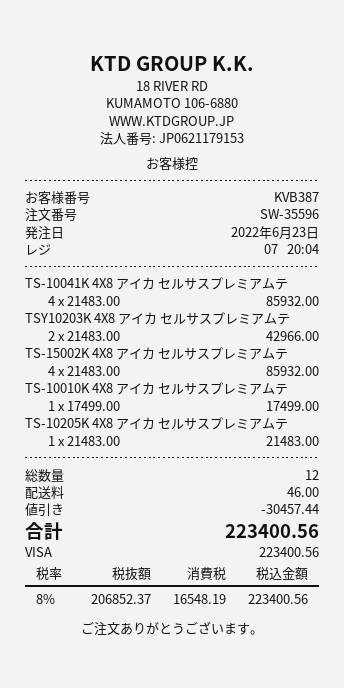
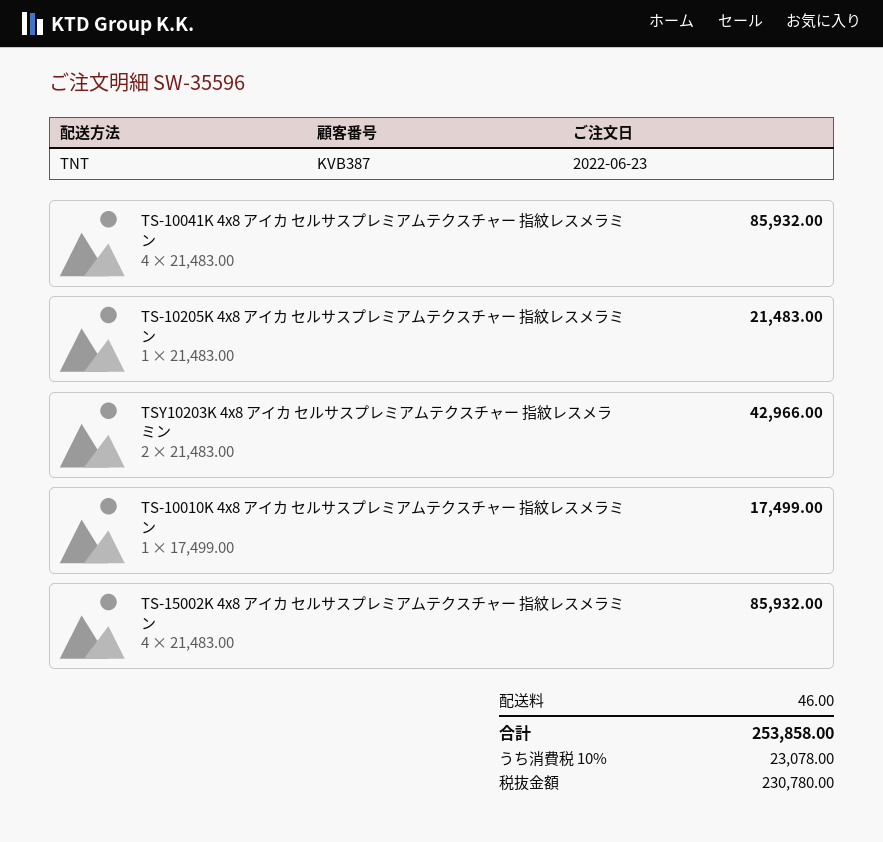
discount: 30457.44 -> none
net: 206852.37 -> 230780.00
tax: 8% = 16548.19 -> 10% = 23078.00
total: 223400.56 -> 253858.00

